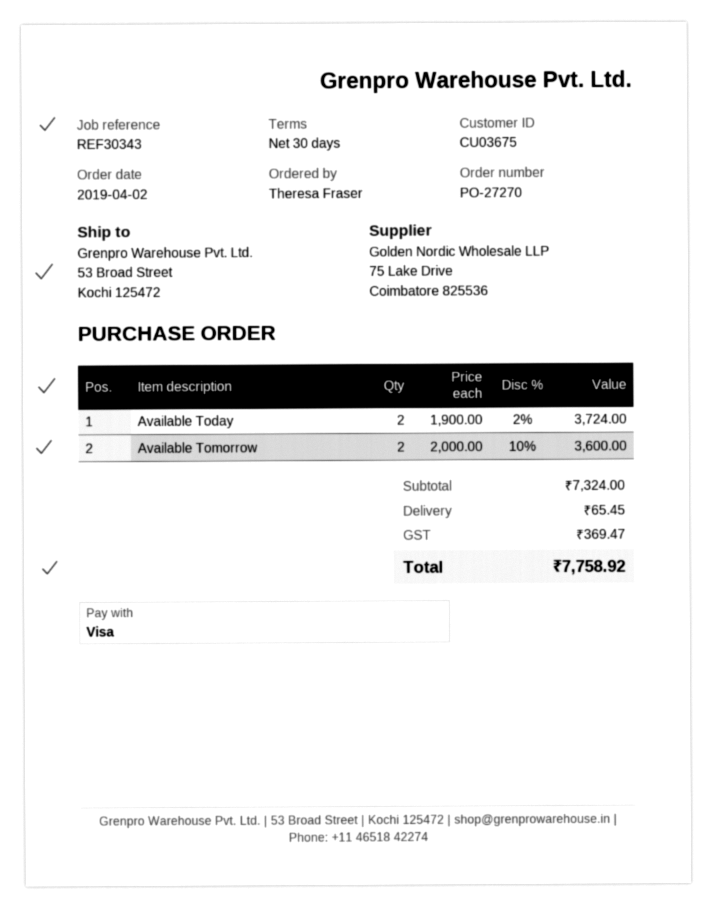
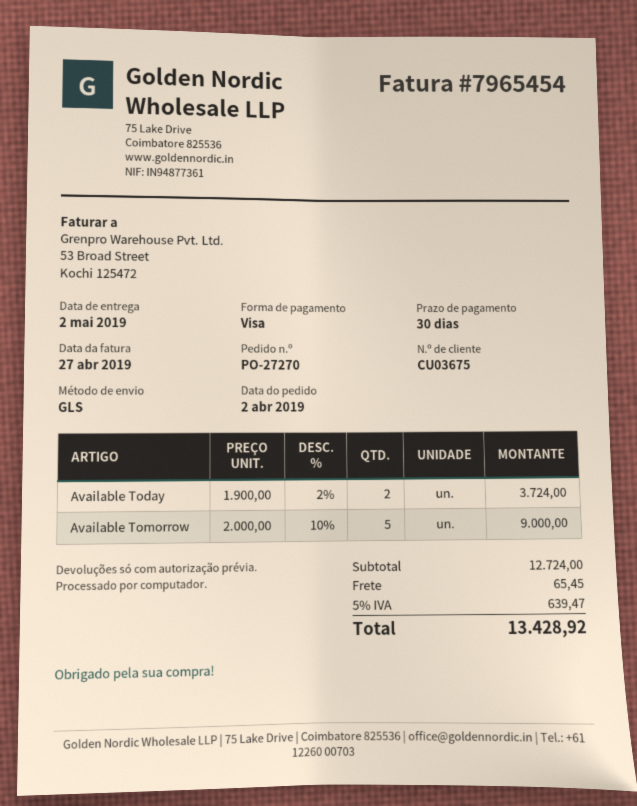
Available Tomorrow: 2 x 2000.00 - 10% = 3600.00 -> 5 x 2000.00 - 10% = 9000.00
subtotal: 7324.00 -> 12724.00
tax: 369.47 -> 639.47
total: 7758.92 -> 13428.92

